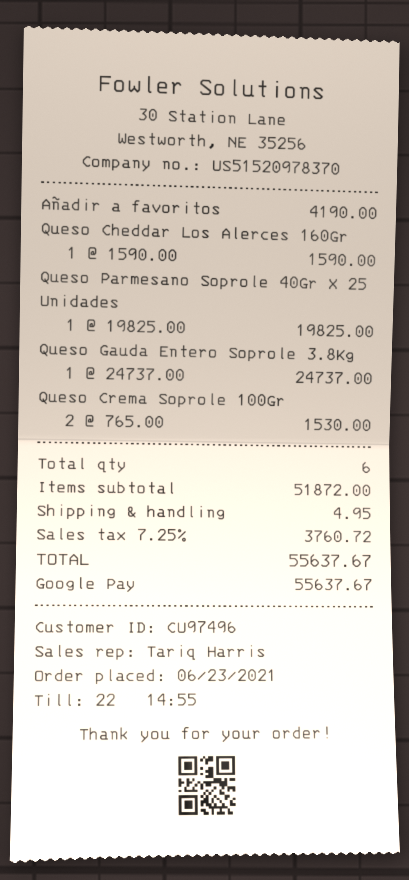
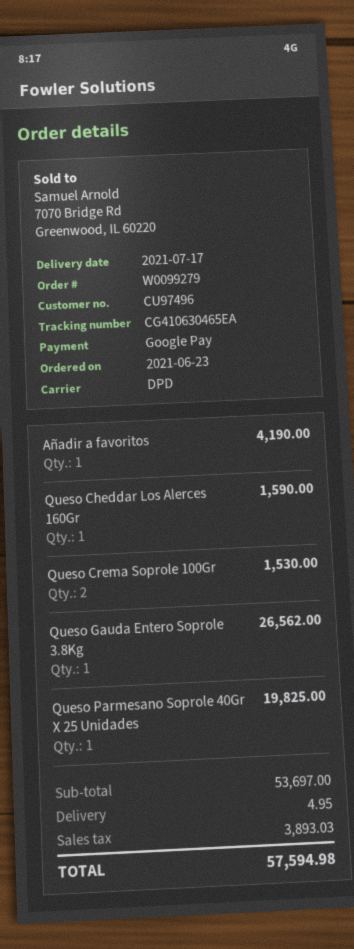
Queso Gauda Entero Soprole 3.8Kg: 1 for 24737.00 -> 1 for 26562.00
subtotal: 51872.00 -> 53697.00
tax: 3760.72 -> 3893.03
total: 55637.67 -> 57594.98

